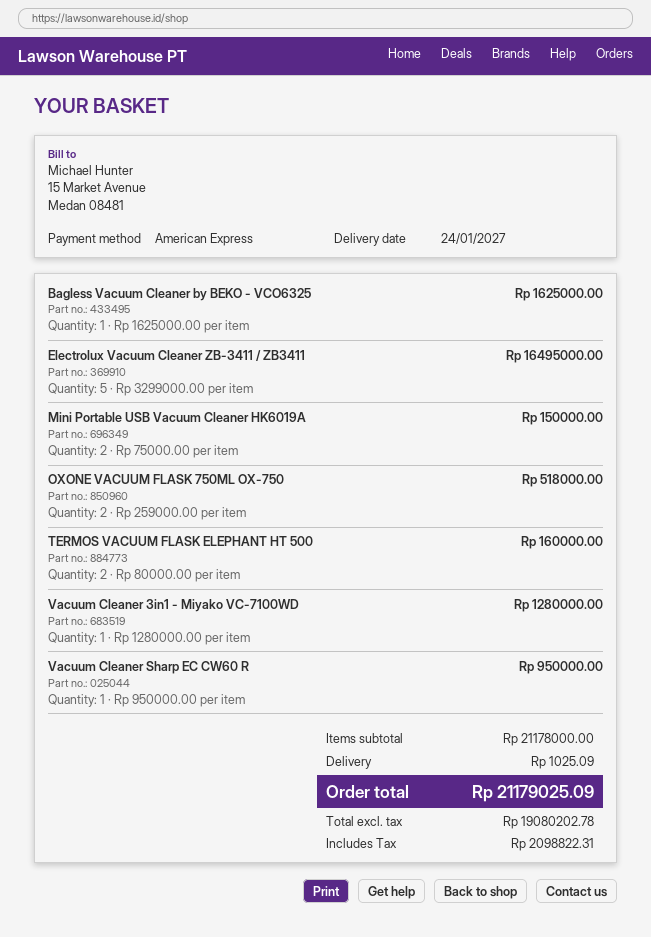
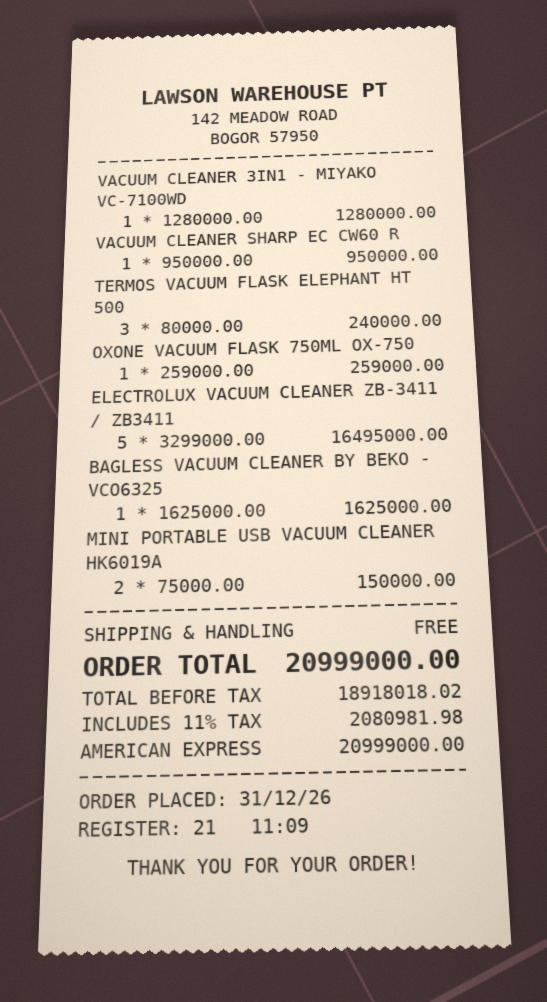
OXONE VACUUM FLASK 750ML OX-750: 2 x 259000.00 = 518000.00 -> 1 x 259000.00 = 259000.00
TERMOS VACUUM FLASK ELEPHANT HT 500: 2 x 80000.00 = 160000.00 -> 3 x 80000.00 = 240000.00
shipping: 1025.09 -> 0.00
net: 19080202.78 -> 18918018.02
tax: 2098822.31 -> 2080981.98
total: 21179025.09 -> 20999000.00

